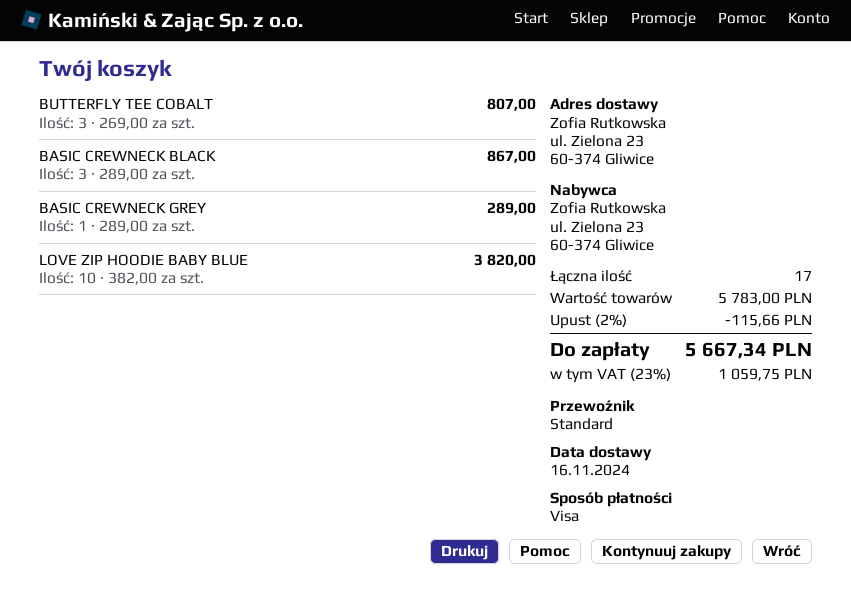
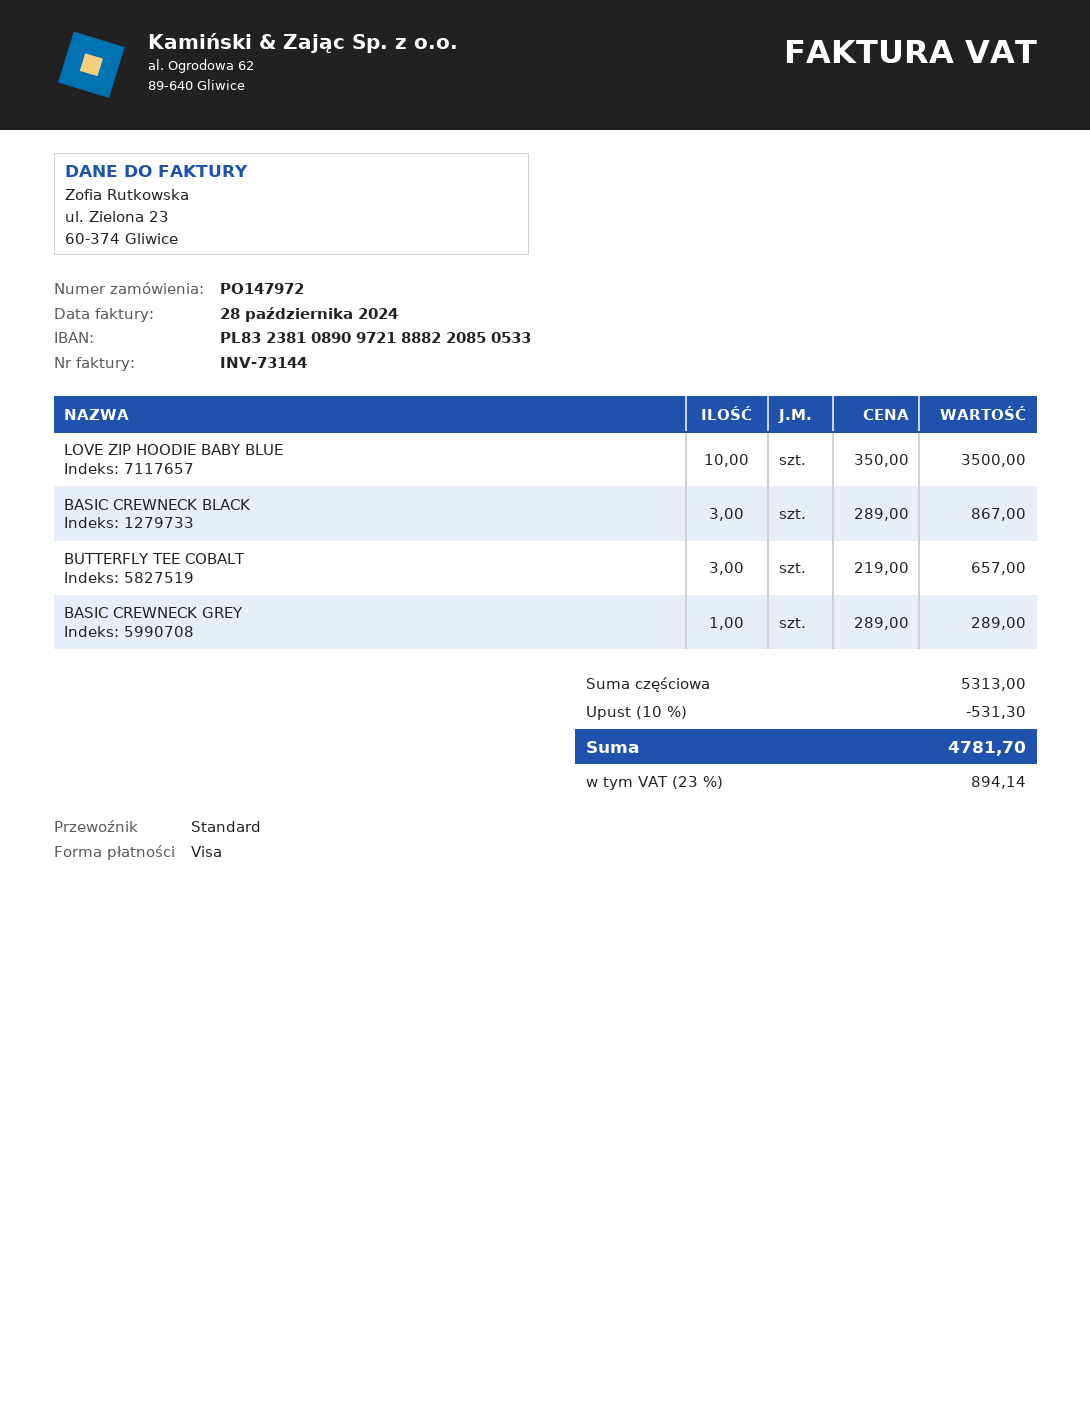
BUTTERFLY TEE COBALT: 3 x 269.00 = 807.00 -> 3 x 219.00 = 657.00
LOVE ZIP HOODIE BABY BLUE: 10 x 382.00 = 3820.00 -> 10 x 350.00 = 3500.00
subtotal: 5783.00 -> 5313.00
discount: 2% = 115.66 -> 10% = 531.30
tax: 23% = 1059.75 -> 23% = 894.14
total: 5667.34 -> 4781.70

